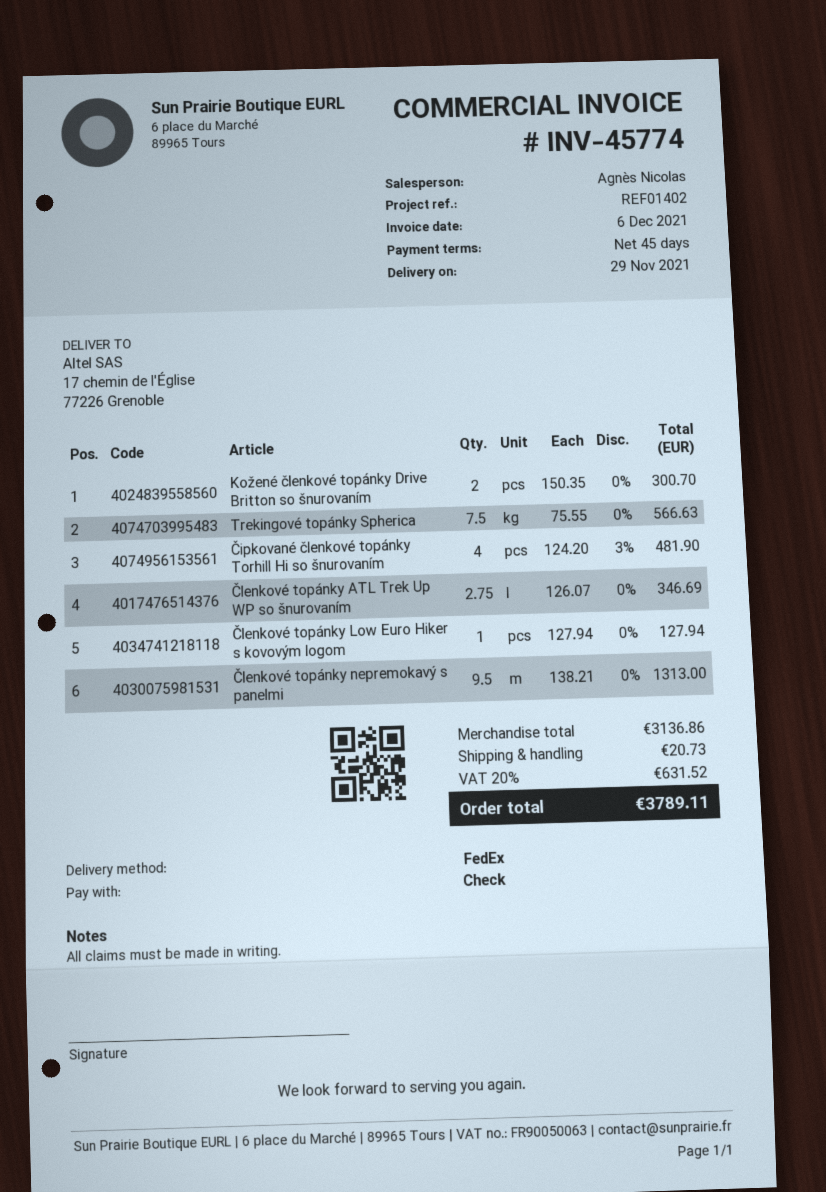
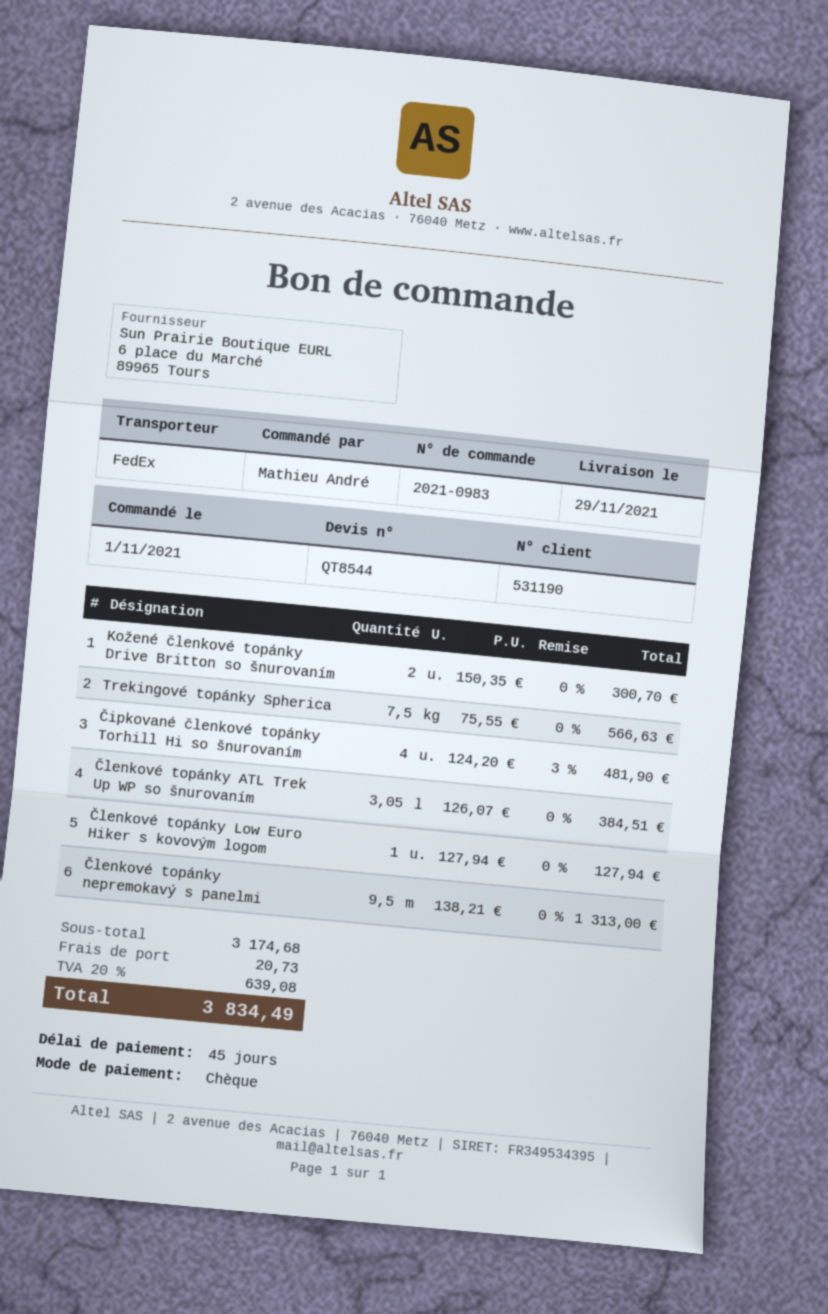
Členkové topánky ATL Trek Up WP so šnurovaním: 2.75 x 126.07 = 346.69 -> 3.05 x 126.07 = 384.51
subtotal: 3136.86 -> 3174.68
tax: 20% = 631.52 -> 20% = 639.08
total: 3789.11 -> 3834.49

